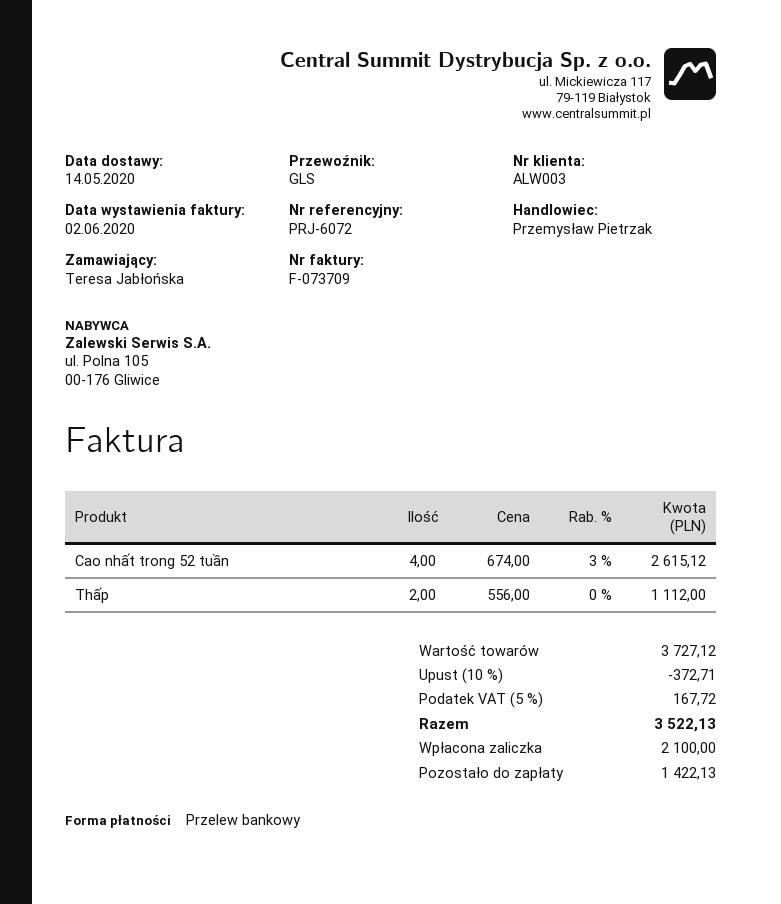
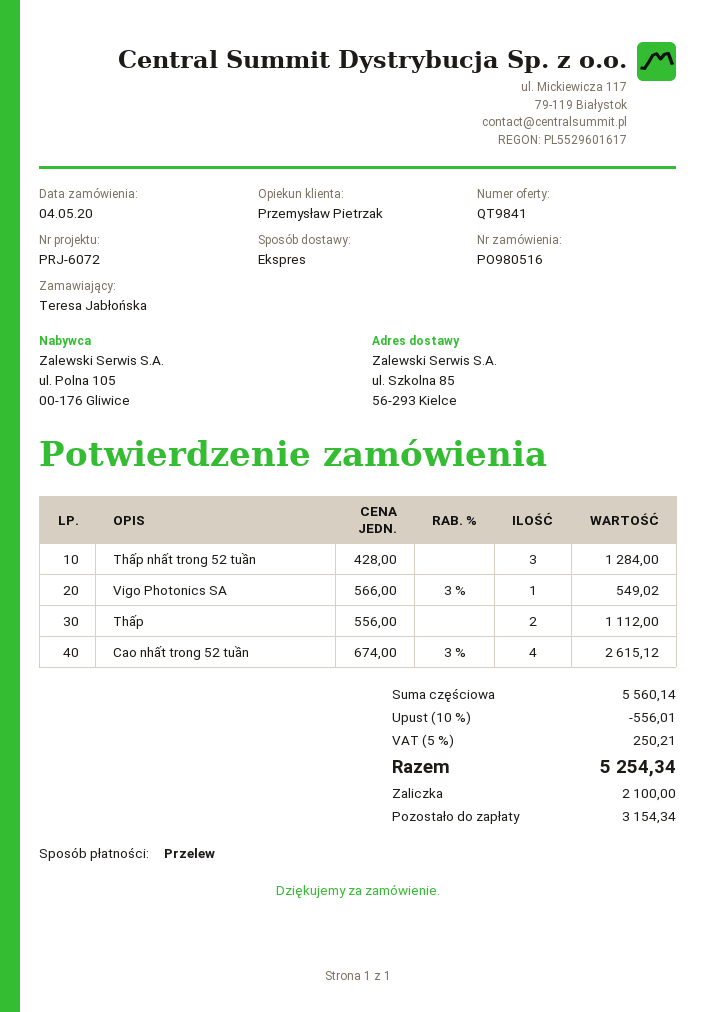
shipping method: GLS -> express
Thấp nhất trong 52 tuần: none -> 3 x 428.00 = 1284.00
Vigo Photonics SA: none -> 1 x 566.00 - 3% = 549.02
subtotal: 3727.12 -> 5560.14
discount: 10% = 372.71 -> 10% = 556.01
tax: 5% = 167.72 -> 5% = 250.21
total: 3522.13 -> 5254.34
balance: 1422.13 -> 3154.34

